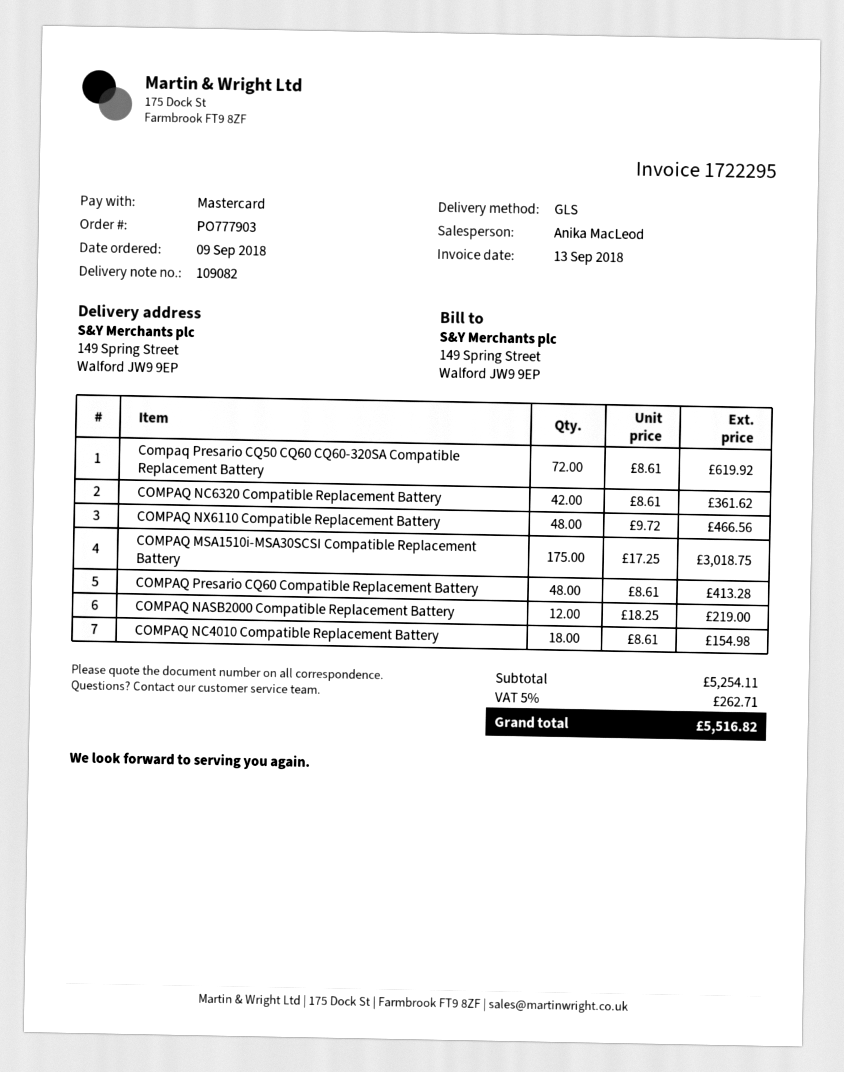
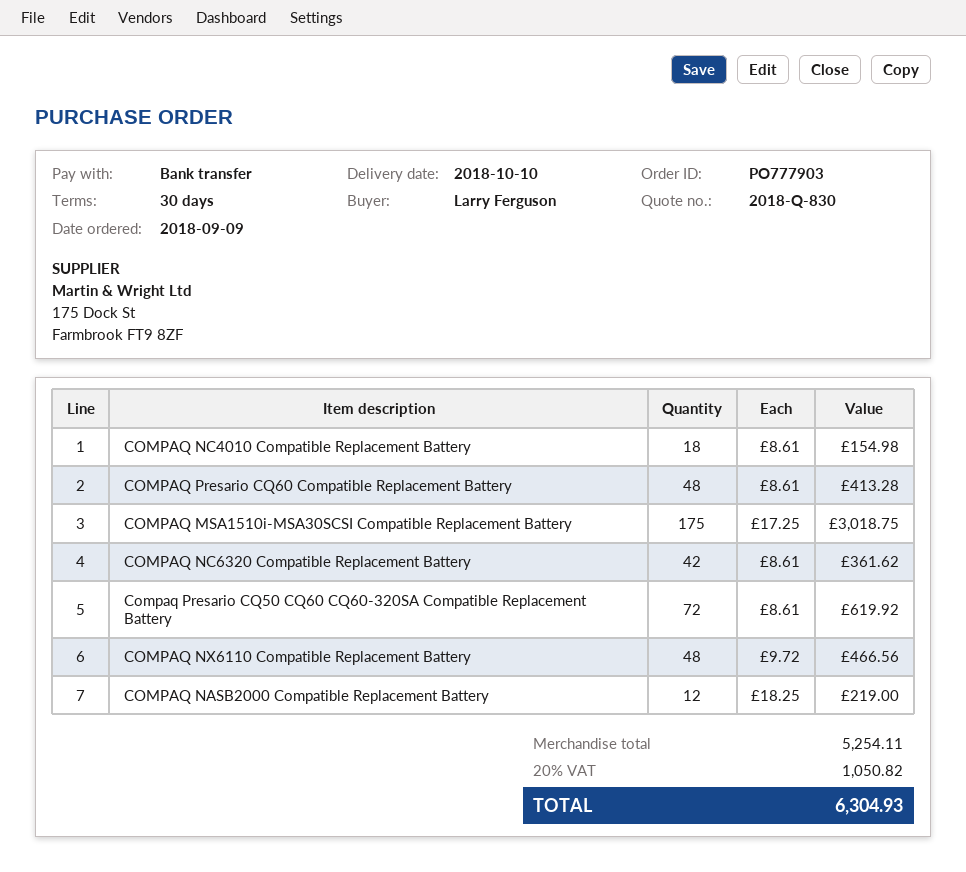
payment method: Mastercard -> bank transfer
tax: 5% = 262.71 -> 20% = 1050.82
total: 5516.82 -> 6304.93

